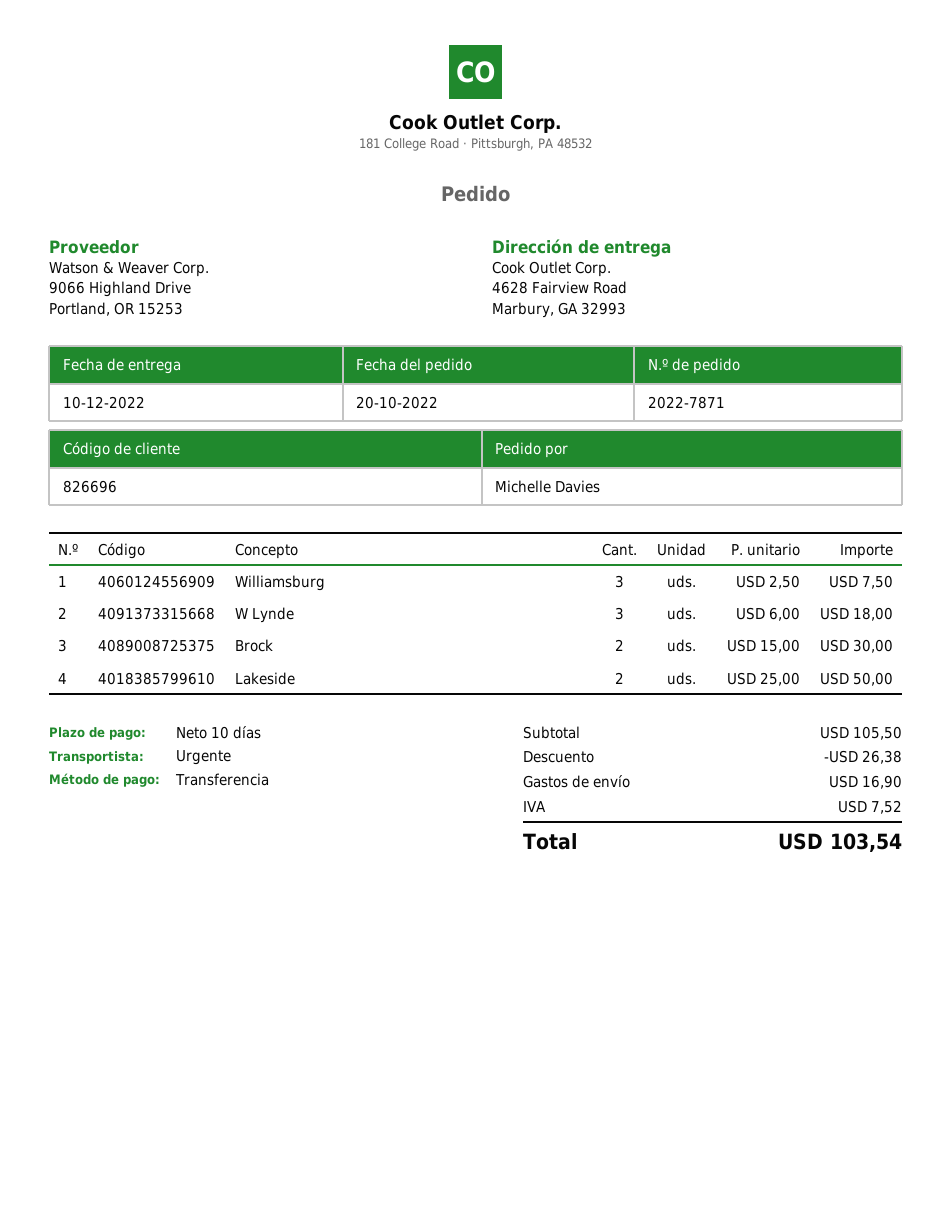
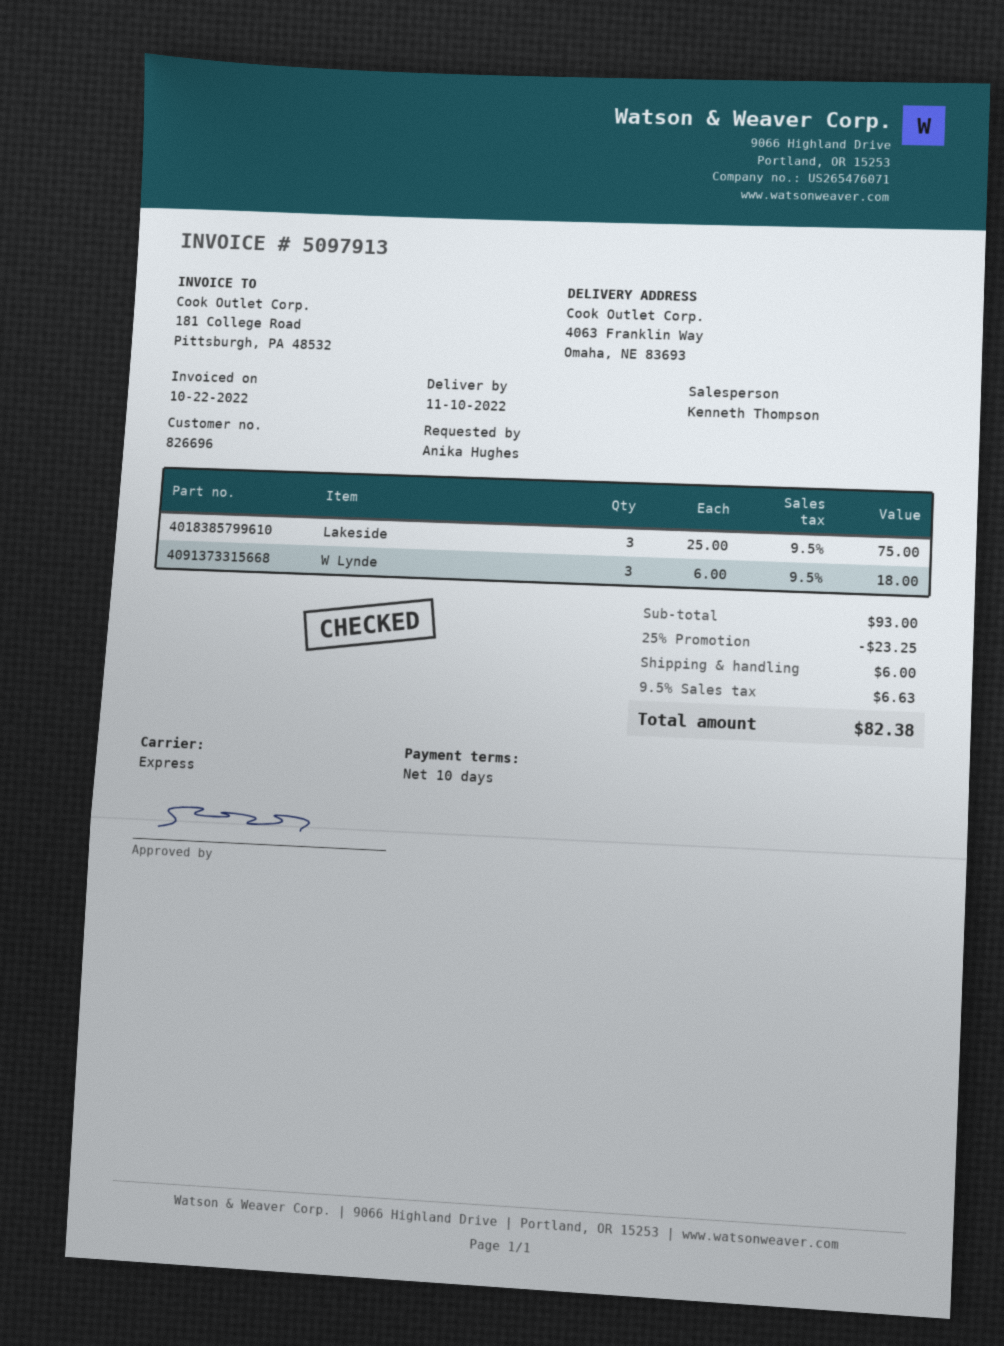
delivery date: 2022-12-10 -> 2022-11-10
ordered by: Michelle Davies -> Anika Hughes
ship to: 4628 Fairview Road, Marbury, GA 32993 -> 4063 Franklin Way, Omaha, NE 83693
Williamsburg: 3 x 2.50 = 7.50 -> none
Brock: 2 x 15.00 = 30.00 -> none
Lakeside: 2 x 25.00 = 50.00 -> 3 x 25.00 = 75.00
subtotal: 105.50 -> 93.00
discount: 26.38 -> 23.25
shipping: 16.90 -> 6.00
tax: 7.52 -> 6.63
total: 103.54 -> 82.38

